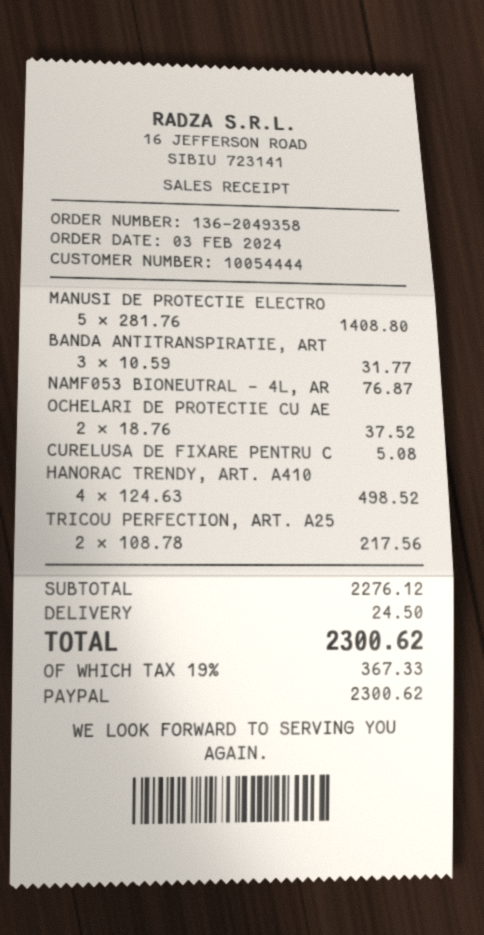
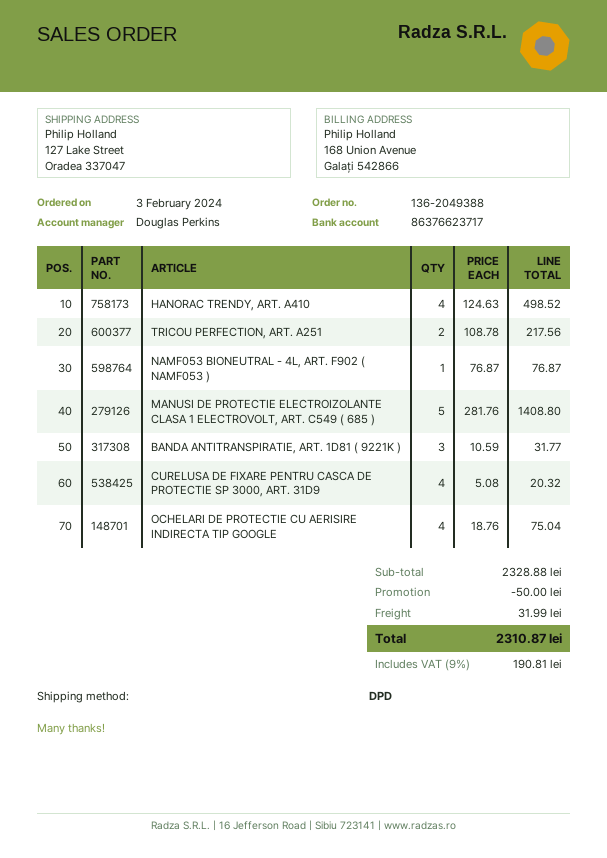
order number: 136-2049358 -> 136-2049388
OCHELARI DE PROTECTIE CU AE: 2 x 18.76 = 37.52 -> 4 x 18.76 = 75.04
CURELUSA DE FIXARE PENTRU C: 1 x 5.08 = 5.08 -> 4 x 5.08 = 20.32
subtotal: 2276.12 -> 2328.88
discount: none -> 50.00
shipping: 24.50 -> 31.99
tax: 19% = 367.33 -> 9% = 190.81
total: 2300.62 -> 2310.87

